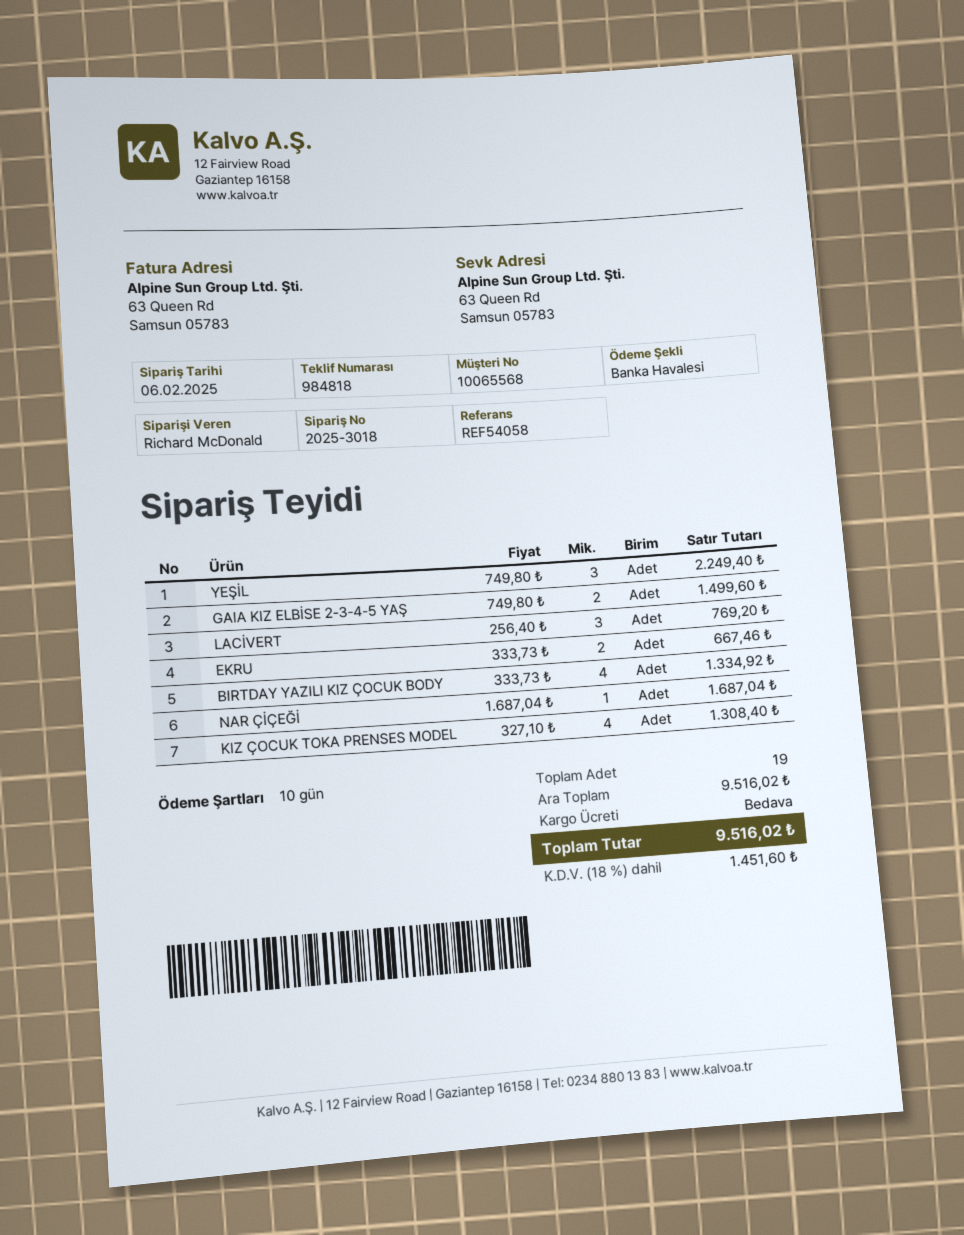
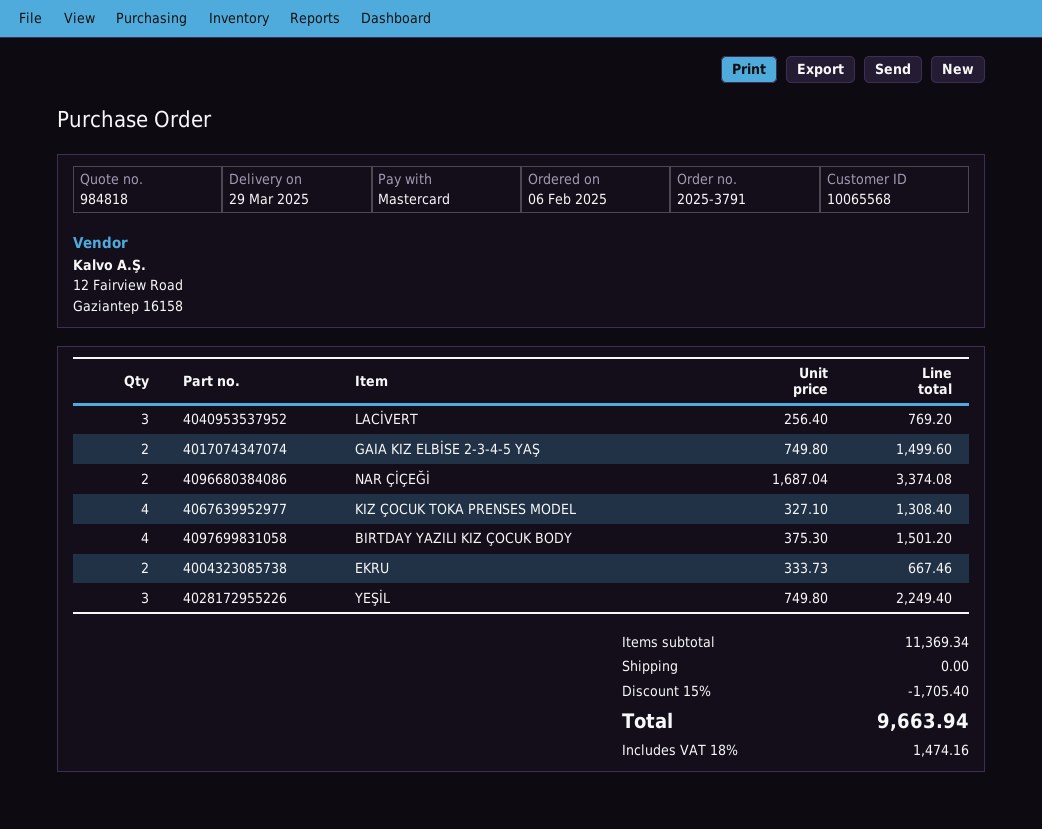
order number: 2025-3018 -> 2025-3791
payment method: bank transfer -> Mastercard
BIRTDAY YAZILI KIZ ÇOCUK BODY: 4 x 333.73 = 1334.92 -> 4 x 375.30 = 1501.20
NAR ÇİÇEĞİ: 1 x 1687.04 = 1687.04 -> 2 x 1687.04 = 3374.08
subtotal: 9516.02 -> 11369.34
discount: none -> 15% = 1705.40
tax: 18% = 1451.60 -> 18% = 1474.16
total: 9516.02 -> 9663.94

